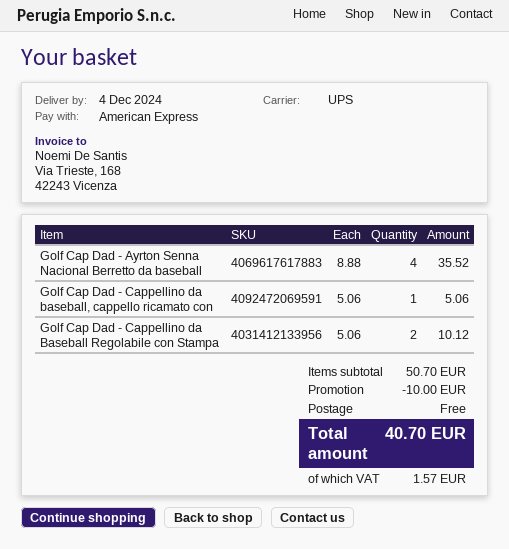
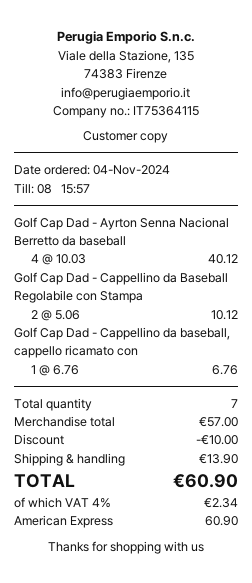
Golf Cap Dad - Ayrton Senna Nacional Berretto da baseball: 4 x 8.88 = 35.52 -> 4 x 10.03 = 40.12
Golf Cap Dad - Cappellino da baseball, cappello ricamato con: 1 x 5.06 = 5.06 -> 1 x 6.76 = 6.76
subtotal: 50.70 -> 57.00
shipping: 0.00 -> 13.90
tax: 1.57 -> 2.34
total: 40.70 -> 60.90

